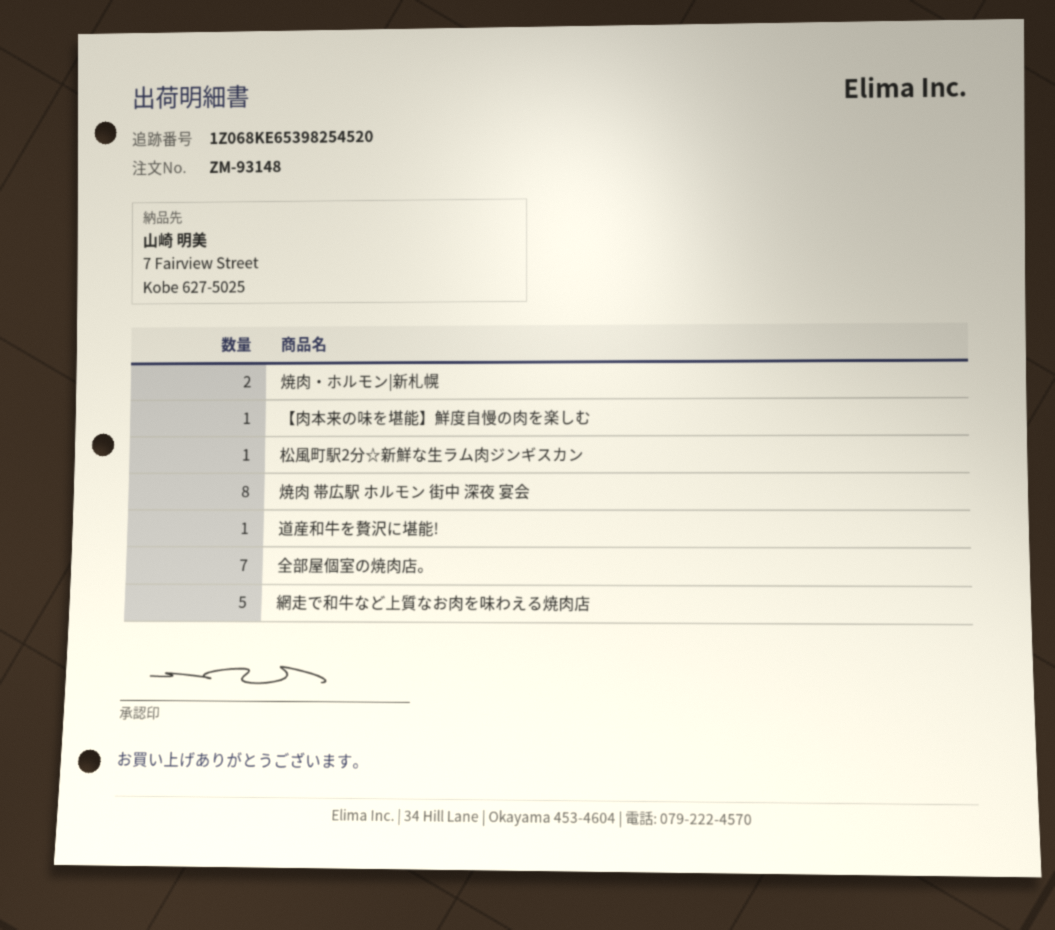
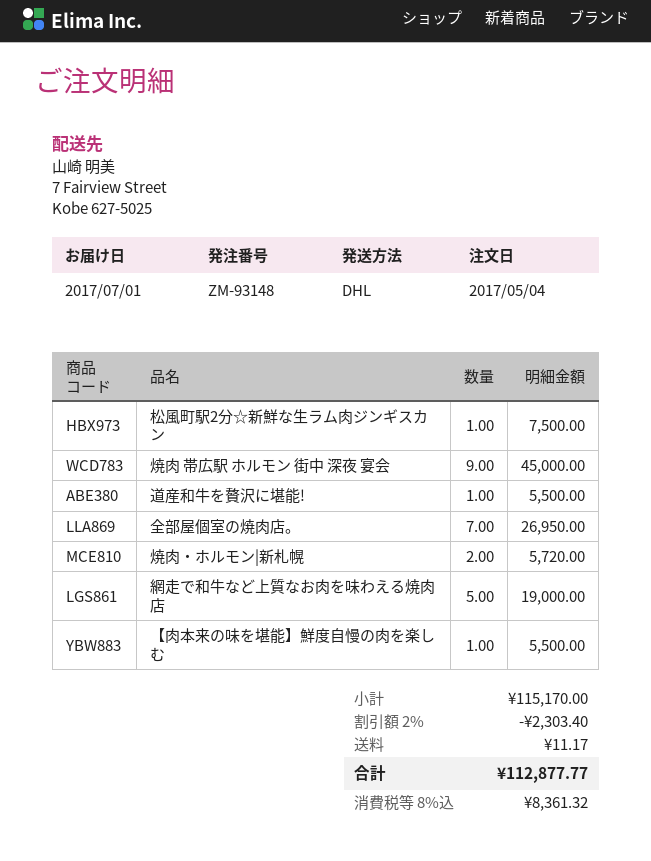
焼肉 帯広駅 ホルモン 街中 深夜 宴会: 8 -> 9

